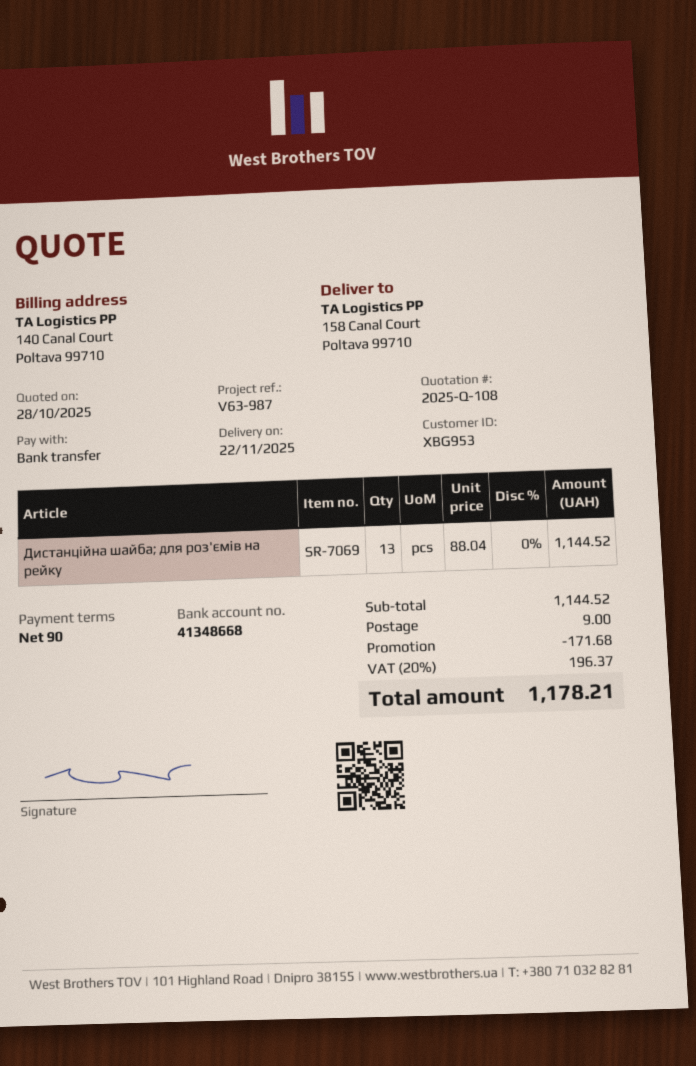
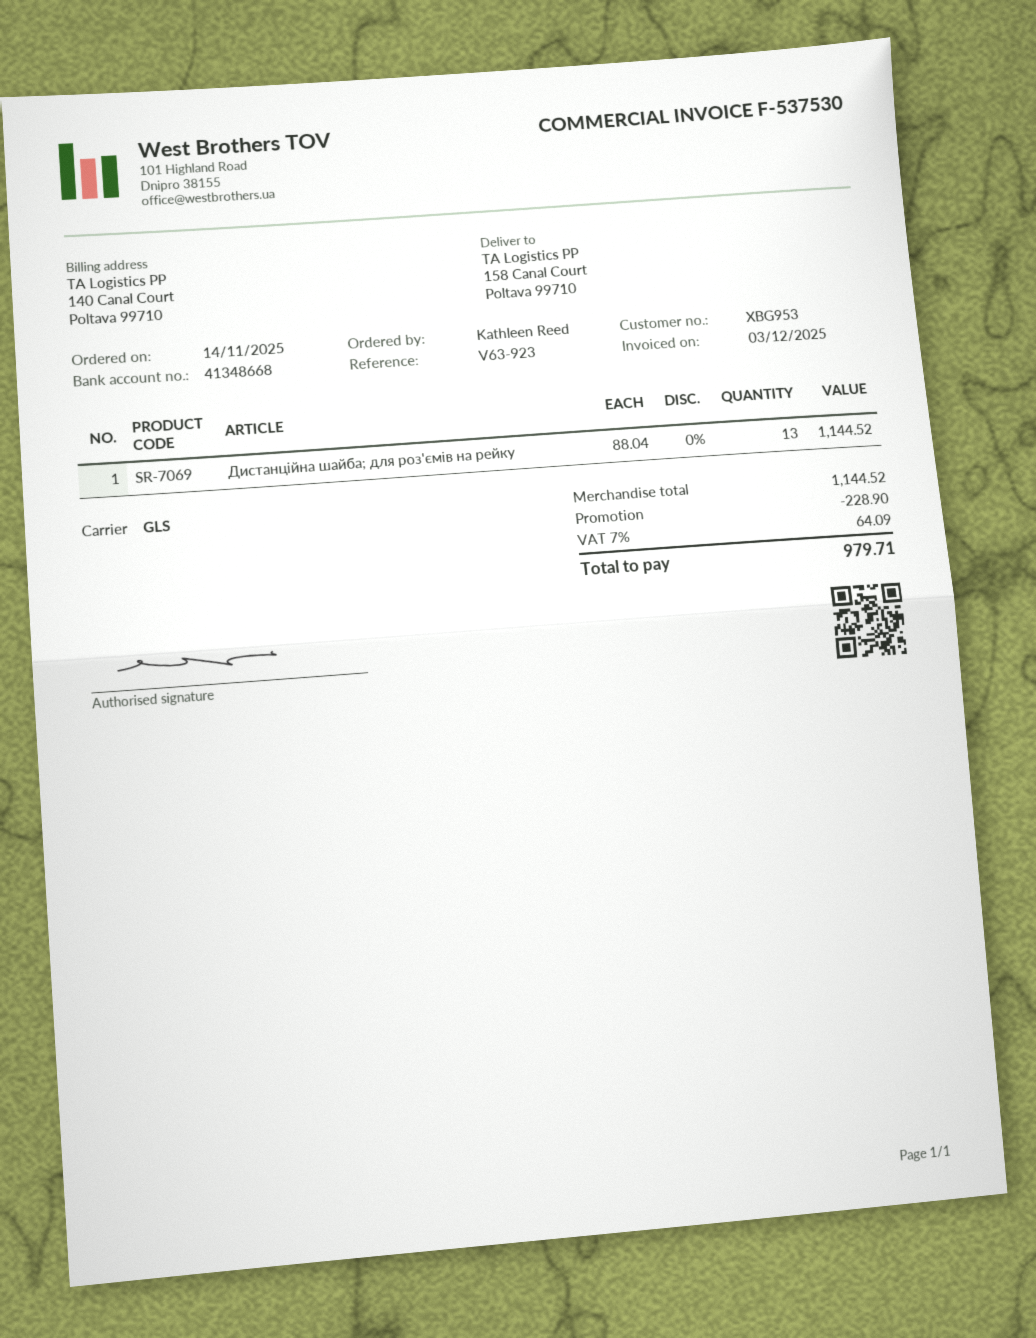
reference: V63-987 -> V63-923
discount: 171.68 -> 228.90
shipping: 9.00 -> none
tax: 20% = 196.37 -> 7% = 64.09
total: 1178.21 -> 979.71

